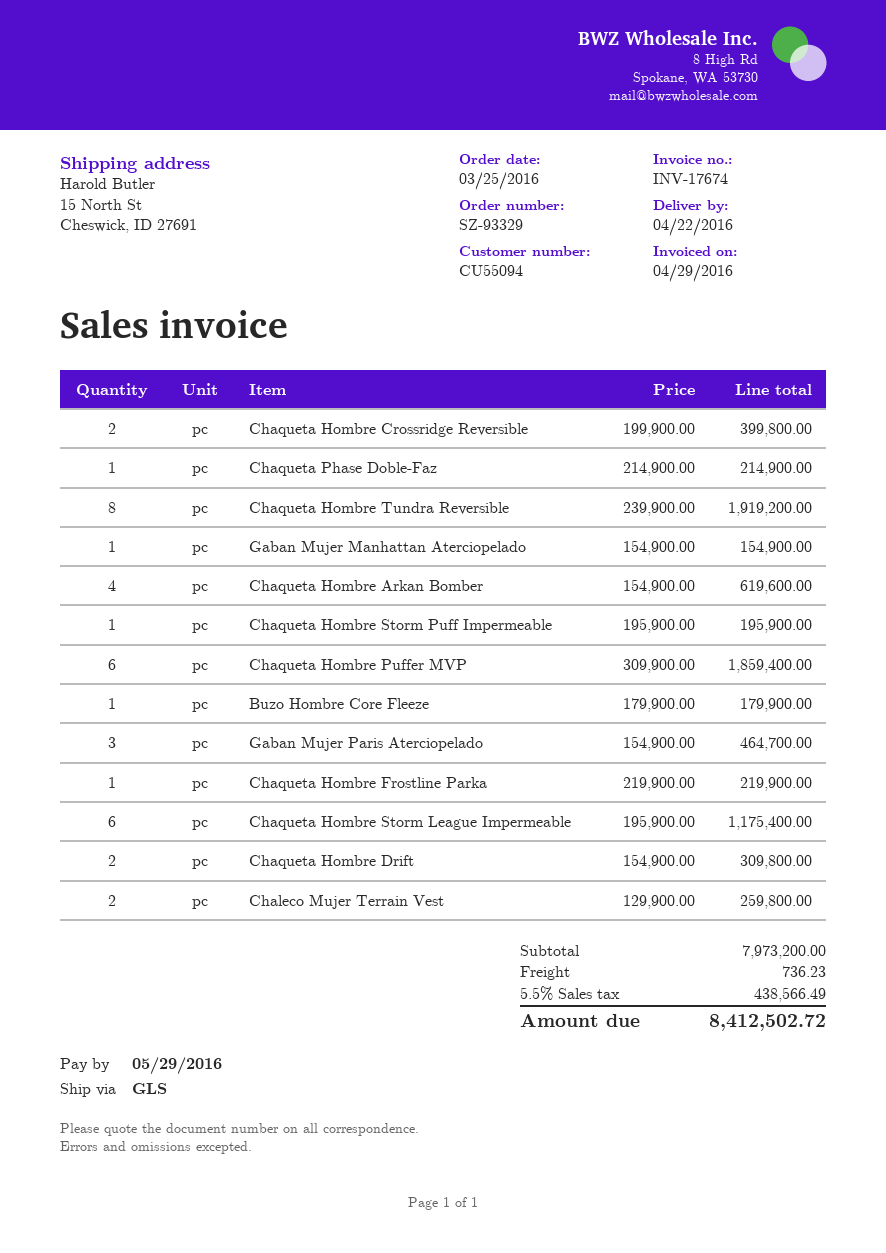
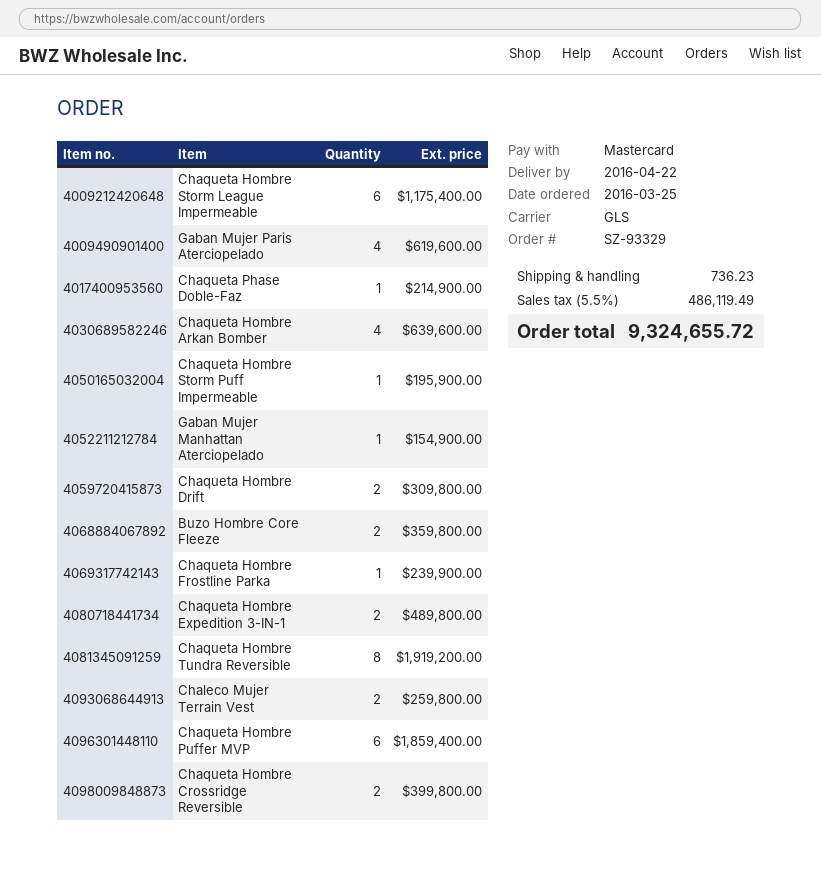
Chaqueta Hombre Arkan Bomber: 4 for 619600.00 -> 4 for 639600.00
Buzo Hombre Core Fleeze: 1 for 179900.00 -> 2 for 359800.00
Gaban Mujer Paris Aterciopelado: 3 for 464700.00 -> 4 for 619600.00
Chaqueta Hombre Frostline Parka: 1 for 219900.00 -> 1 for 239900.00
Chaqueta Hombre Expedition 3-IN-1: none -> 2 for 489800.00
tax: 5.5% = 438566.49 -> 5.5% = 486119.49
total: 8412502.72 -> 9324655.72

